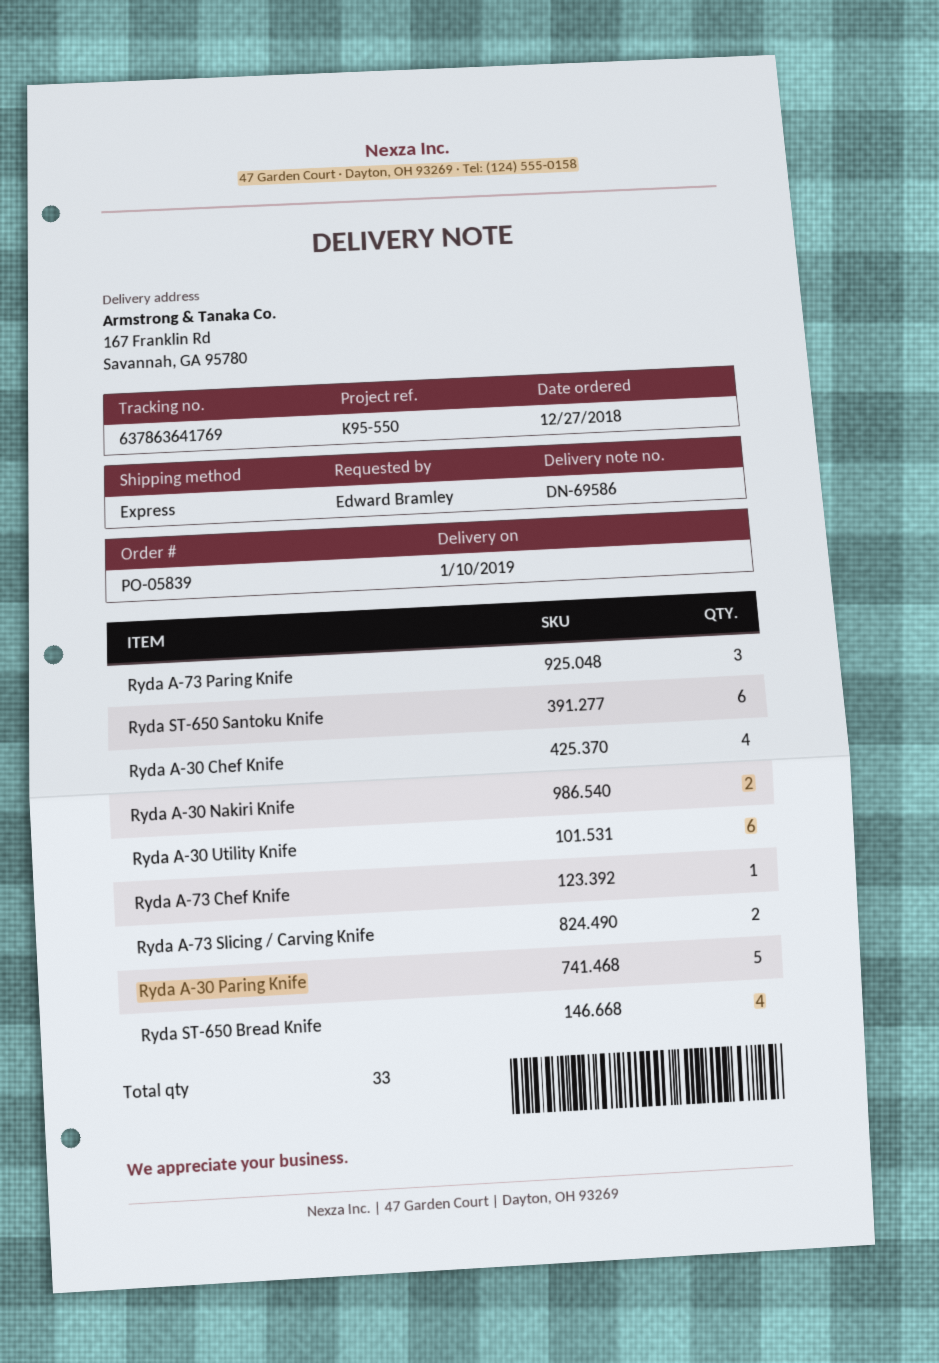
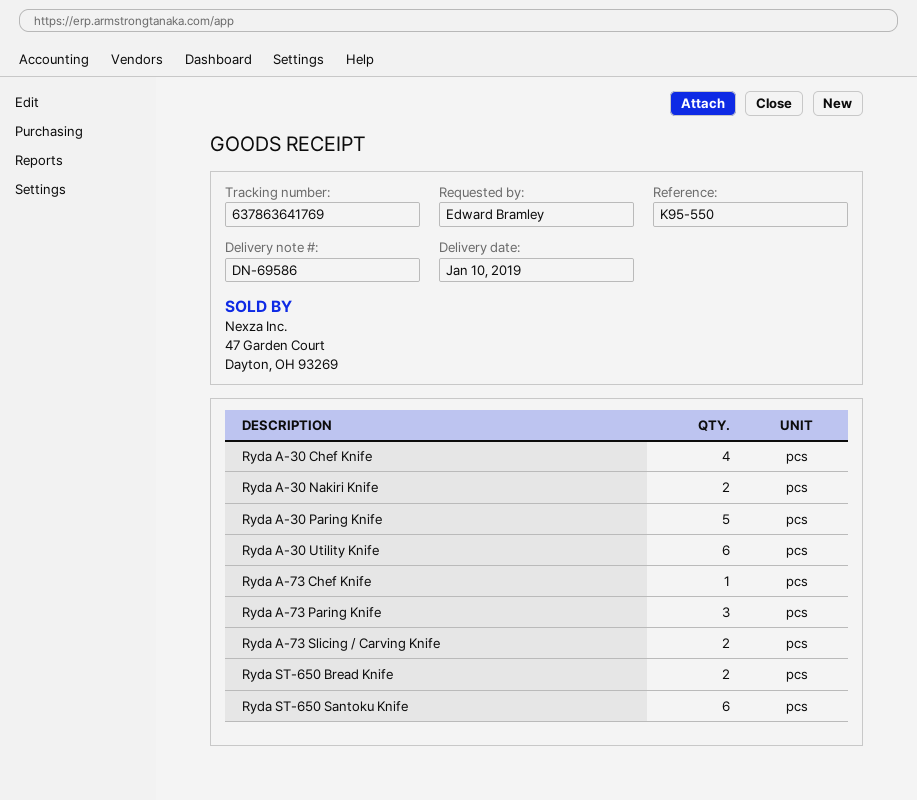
Ryda ST-650 Bread Knife: 4 -> 2

